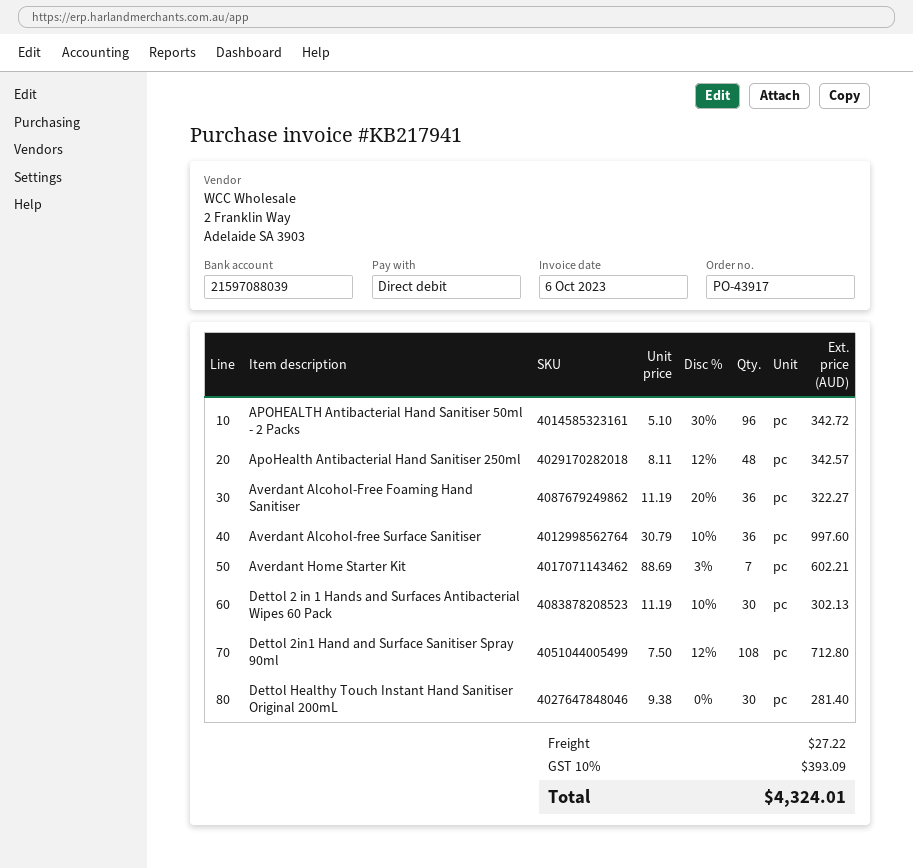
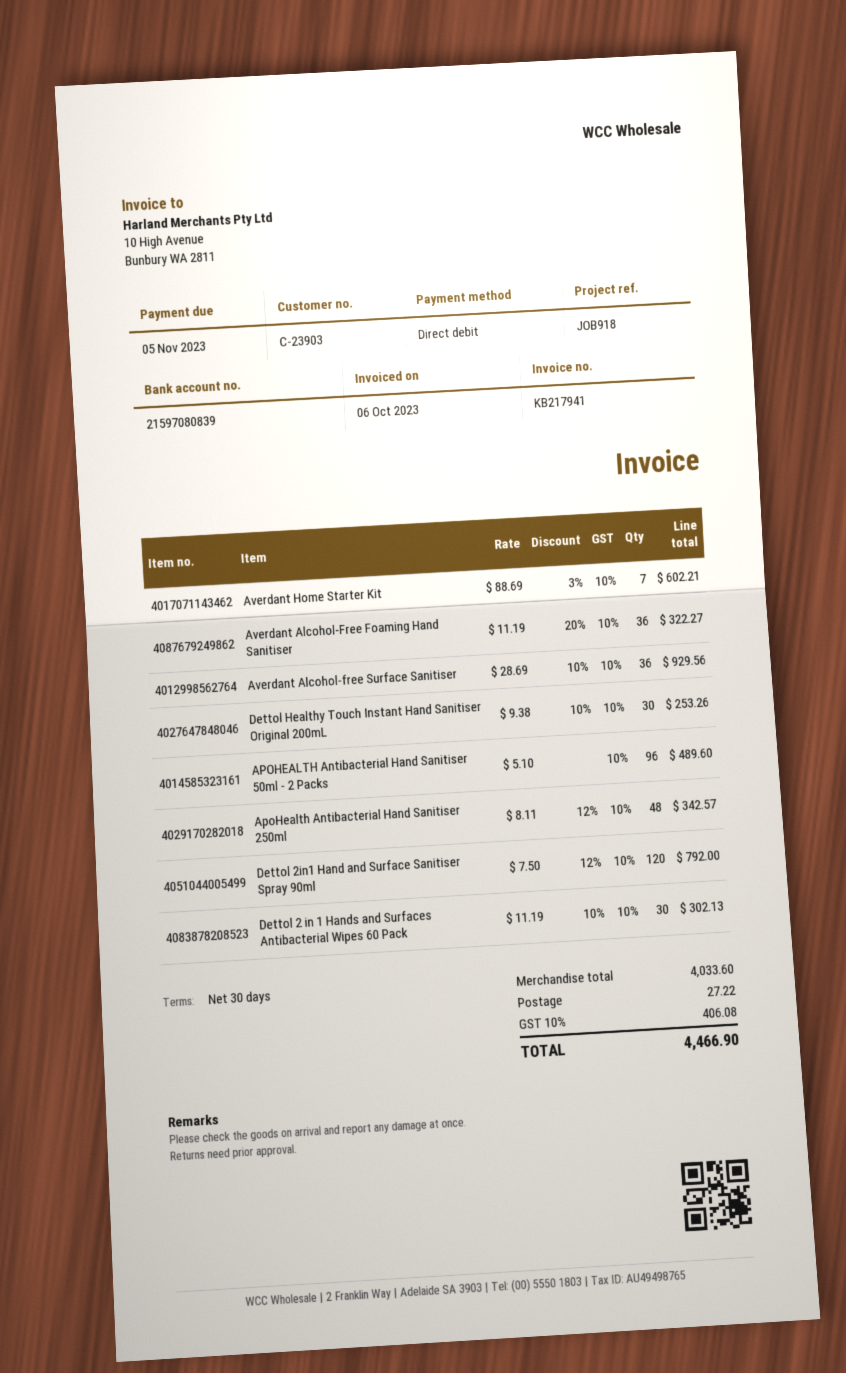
bank account: 21597088039 -> 21597080839
APOHEALTH Antibacterial Hand Sanitiser 50ml - 2 Packs: 96 x 5.10 - 30% = 342.72 -> 96 x 5.10 = 489.60
Averdant Alcohol-free Surface Sanitiser: 36 x 30.79 - 10% = 997.60 -> 36 x 28.69 - 10% = 929.56
Dettol 2in1 Hand and Surface Sanitiser Spray 90ml: 108 x 7.50 - 12% = 712.80 -> 120 x 7.50 - 12% = 792.00
Dettol Healthy Touch Instant Hand Sanitiser Original 200mL: 30 x 9.38 = 281.40 -> 30 x 9.38 - 10% = 253.26
tax: 10% = 393.09 -> 10% = 406.08
total: 4324.01 -> 4466.90

